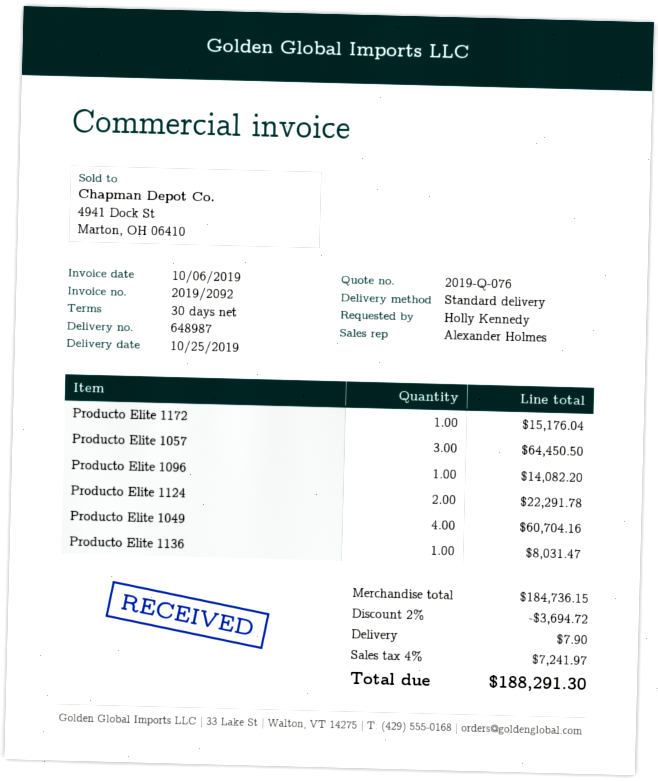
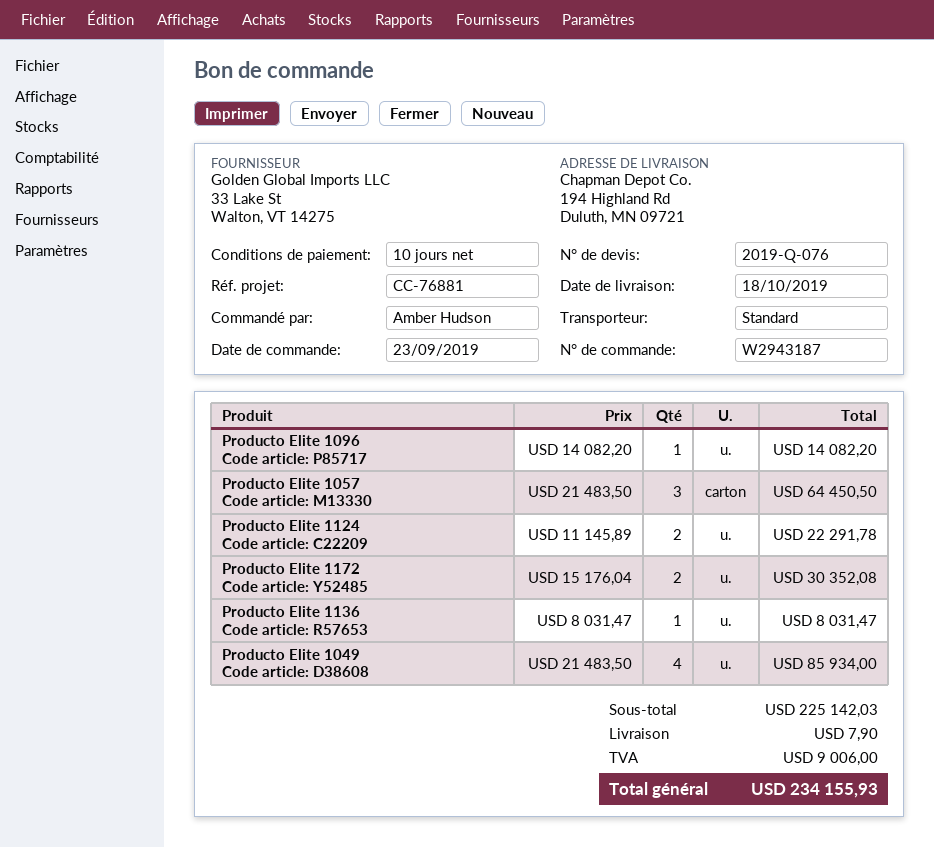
delivery date: 2019-10-25 -> 2019-10-18
payment terms: 30 days -> 10 days
ordered by: Holly Kennedy -> Amber Hudson
Producto Elite 1172: 1 for 15176.04 -> 2 for 30352.08
Producto Elite 1049: 4 for 60704.16 -> 4 for 85934.00
subtotal: 184736.15 -> 225142.03
discount: 2% = 3694.72 -> none
tax: 7241.97 -> 9006.00
total: 188291.30 -> 234155.93

